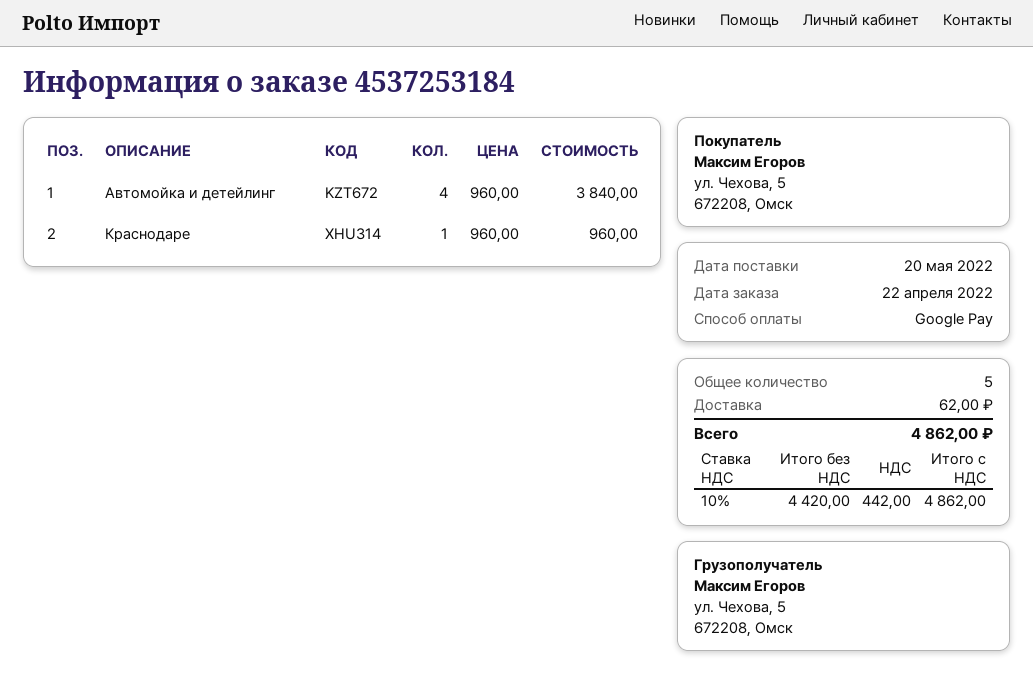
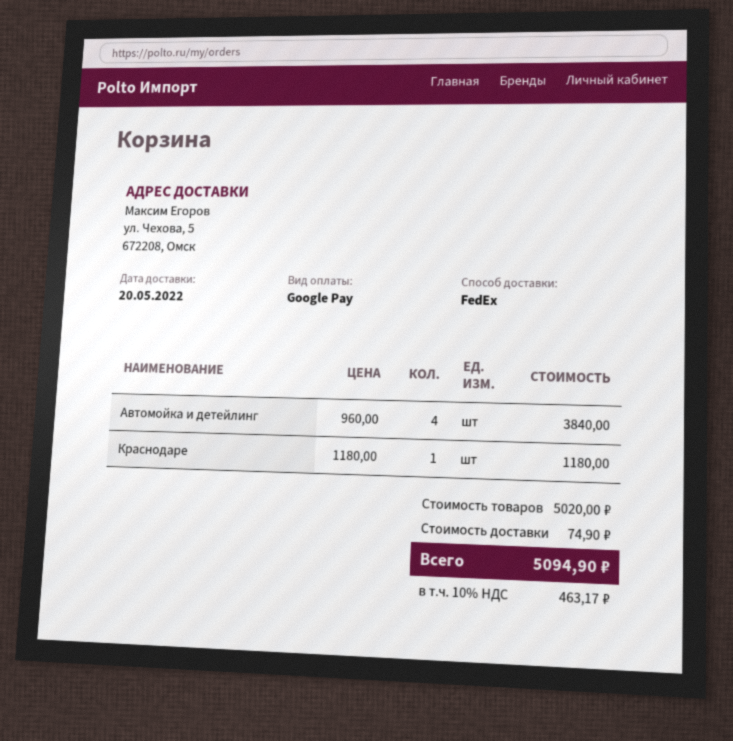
Краснодаре: 1 x 960.00 = 960.00 -> 1 x 1180.00 = 1180.00
shipping: 62.00 -> 74.90
tax: 10% = 442.00 -> 10% = 463.17
total: 4862.00 -> 5094.90

